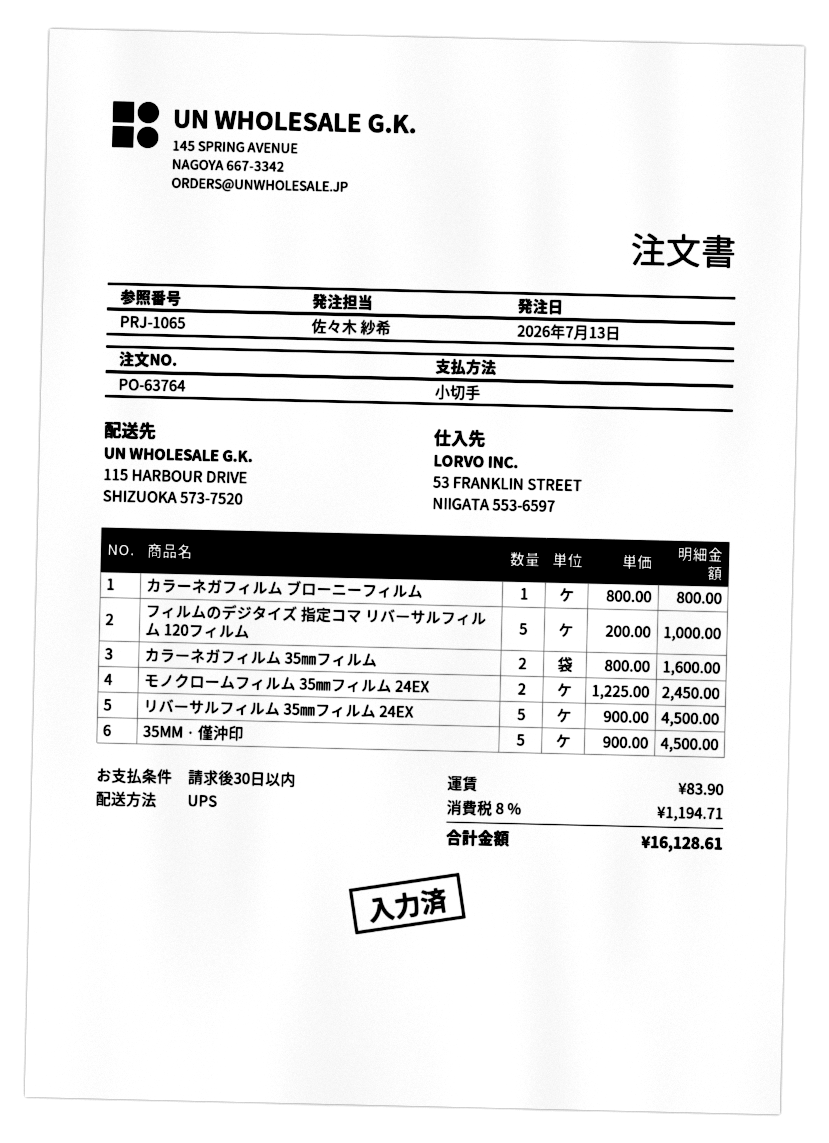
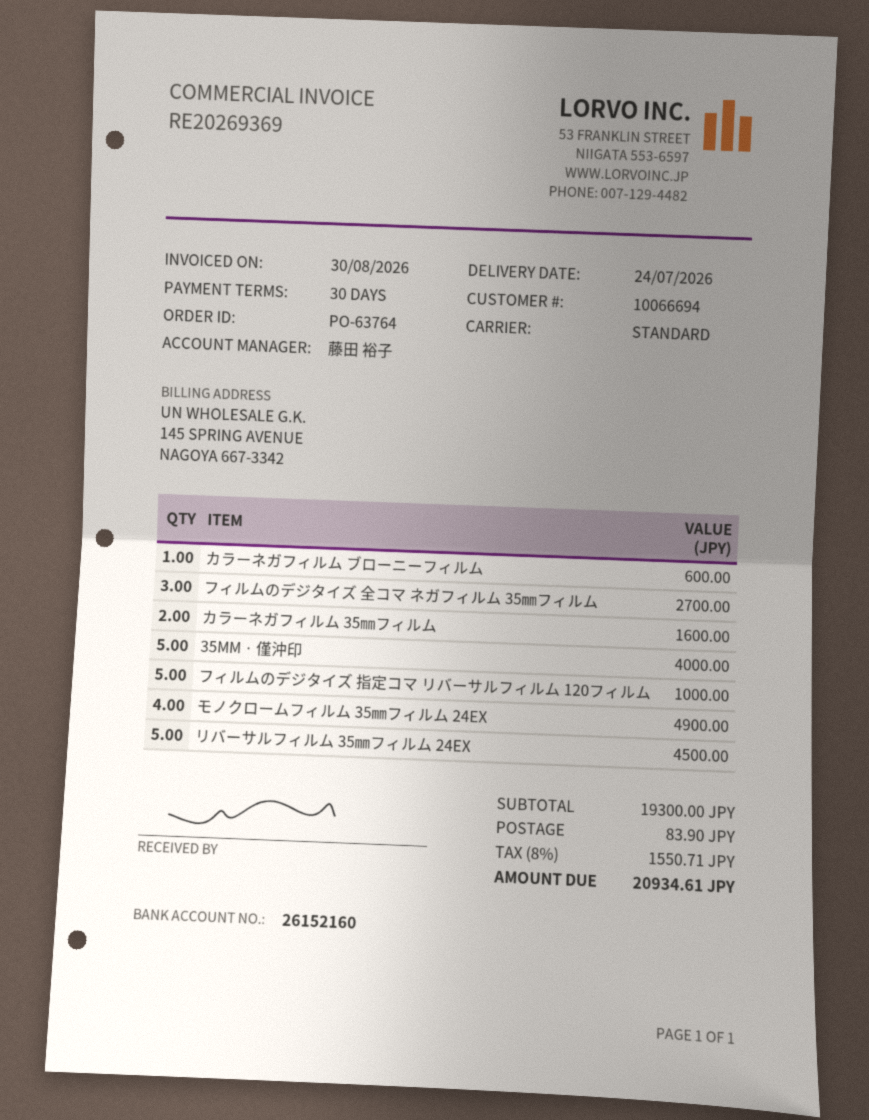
shipping method: UPS -> standard
カラーネガフィルム ブローニーフィルム: 1 for 800.00 -> 1 for 600.00
モノクロームフィルム 35㎜フィルム 24EX: 2 for 2450.00 -> 4 for 4900.00
35MM · 僅沖印: 5 for 4500.00 -> 5 for 4000.00
フィルムのデジタイズ 全コマ ネガフィルム 35㎜フィルム: none -> 3 for 2700.00
tax: 8% = 1194.71 -> 8% = 1550.71
total: 16128.61 -> 20934.61

